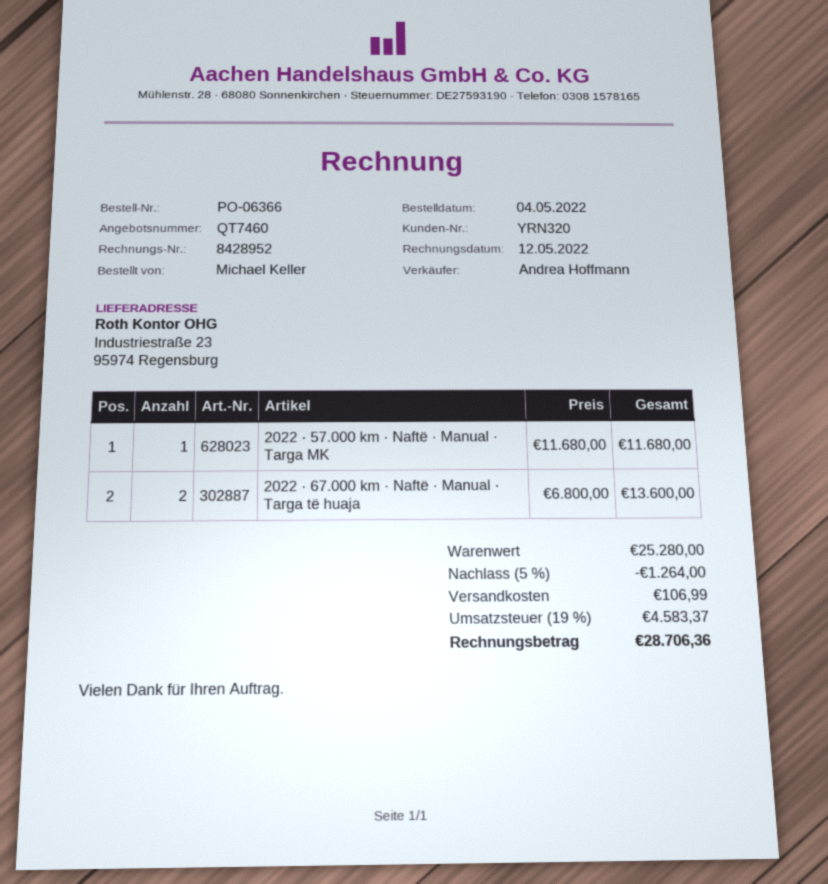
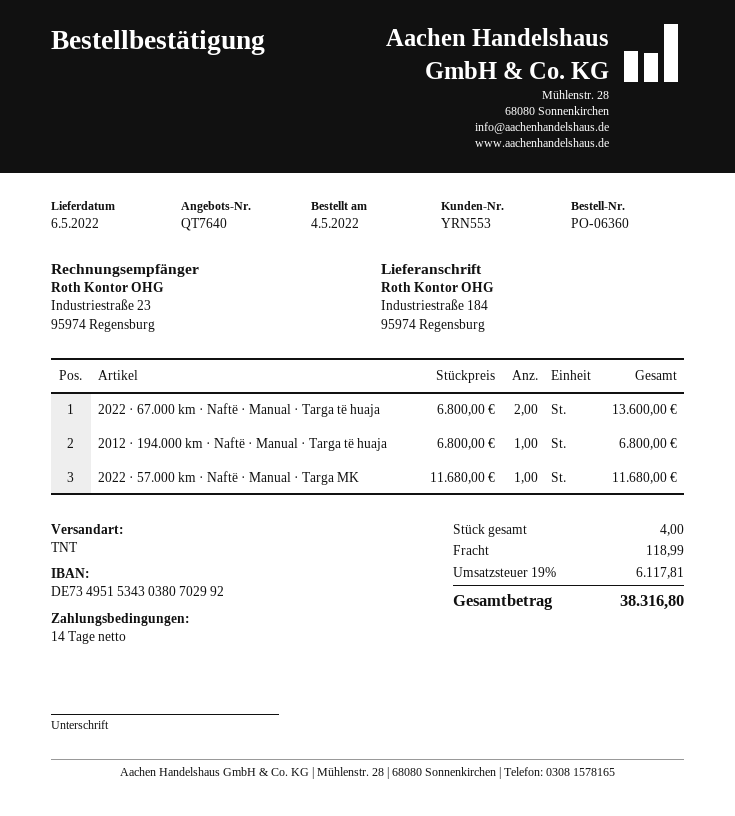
quote number: QT7460 -> QT7640
order number: PO-06366 -> PO-06360
customer number: YRN320 -> YRN553
ship to: Industriestraße 23, 95974 Regensburg -> Industriestraße 184, 95974 Regensburg
2012 · 194.000 km · Naftë · Manual · Targa të huaja: none -> 1 x 6800.00 = 6800.00
discount: 5% = 1264.00 -> none
shipping: 106.99 -> 118.99
tax: 19% = 4583.37 -> 19% = 6117.81
total: 28706.36 -> 38316.80

